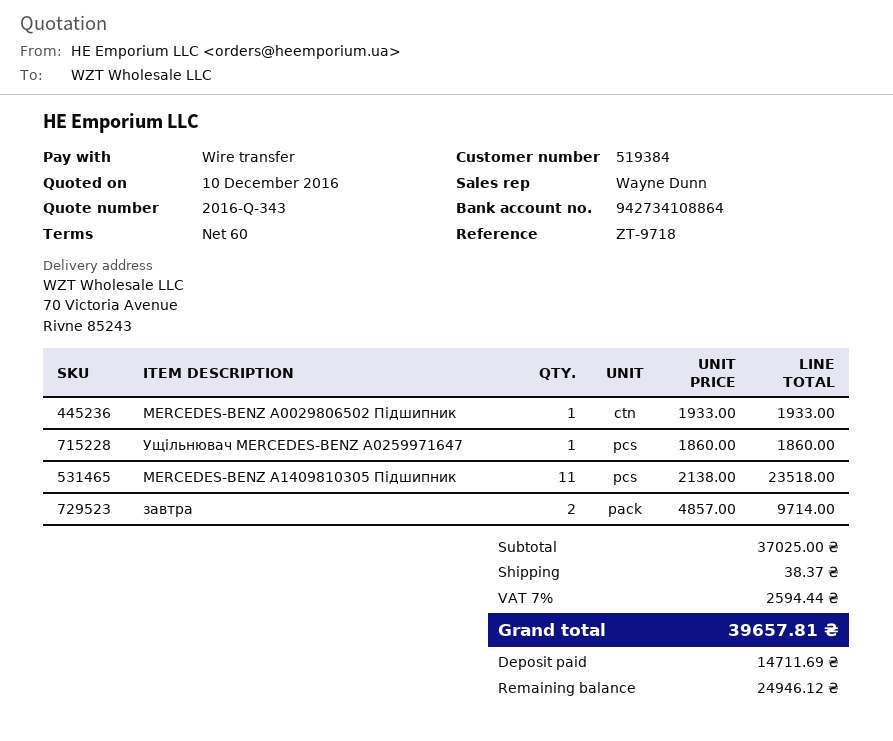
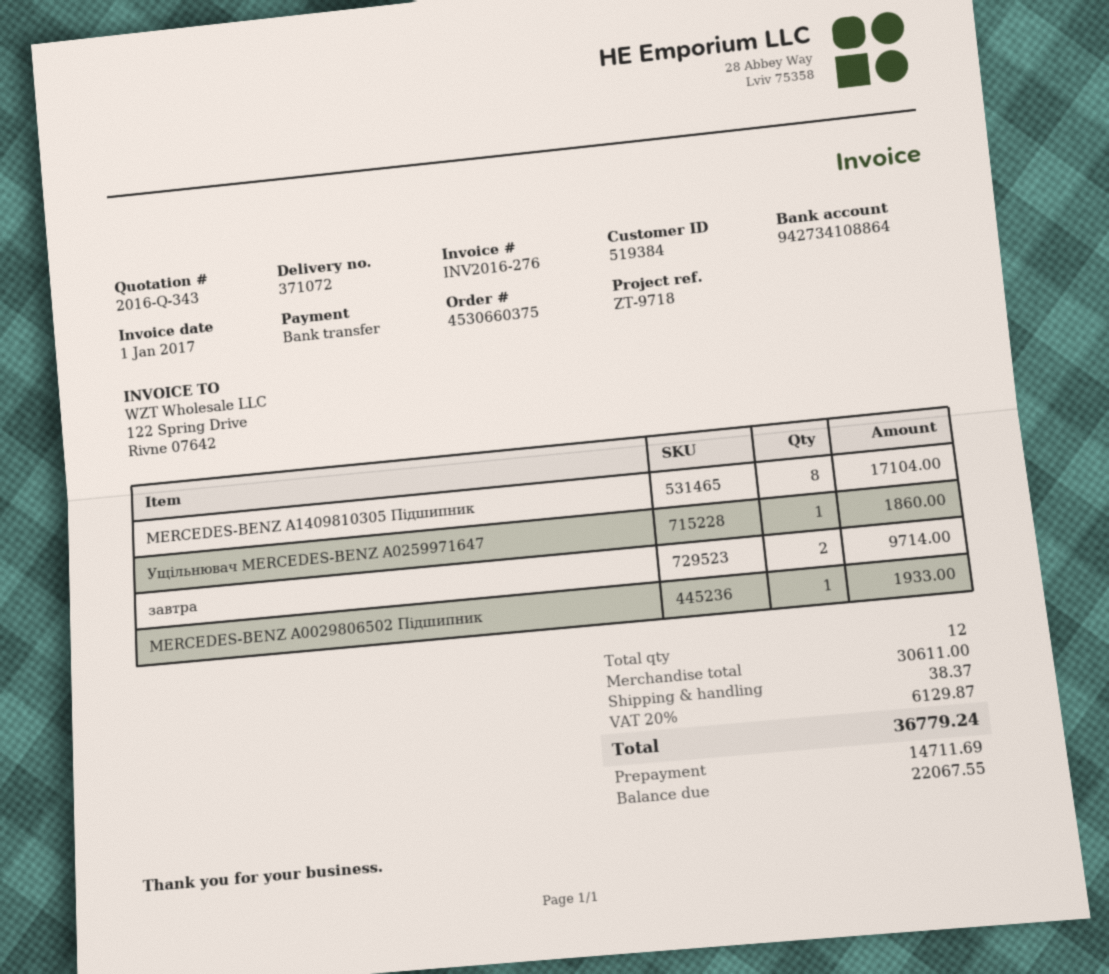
MERCEDES-BENZ A1409810305 Підшипник: 11 for 23518.00 -> 8 for 17104.00
subtotal: 37025.00 -> 30611.00
tax: 7% = 2594.44 -> 20% = 6129.87
total: 39657.81 -> 36779.24
balance: 24946.12 -> 22067.55

